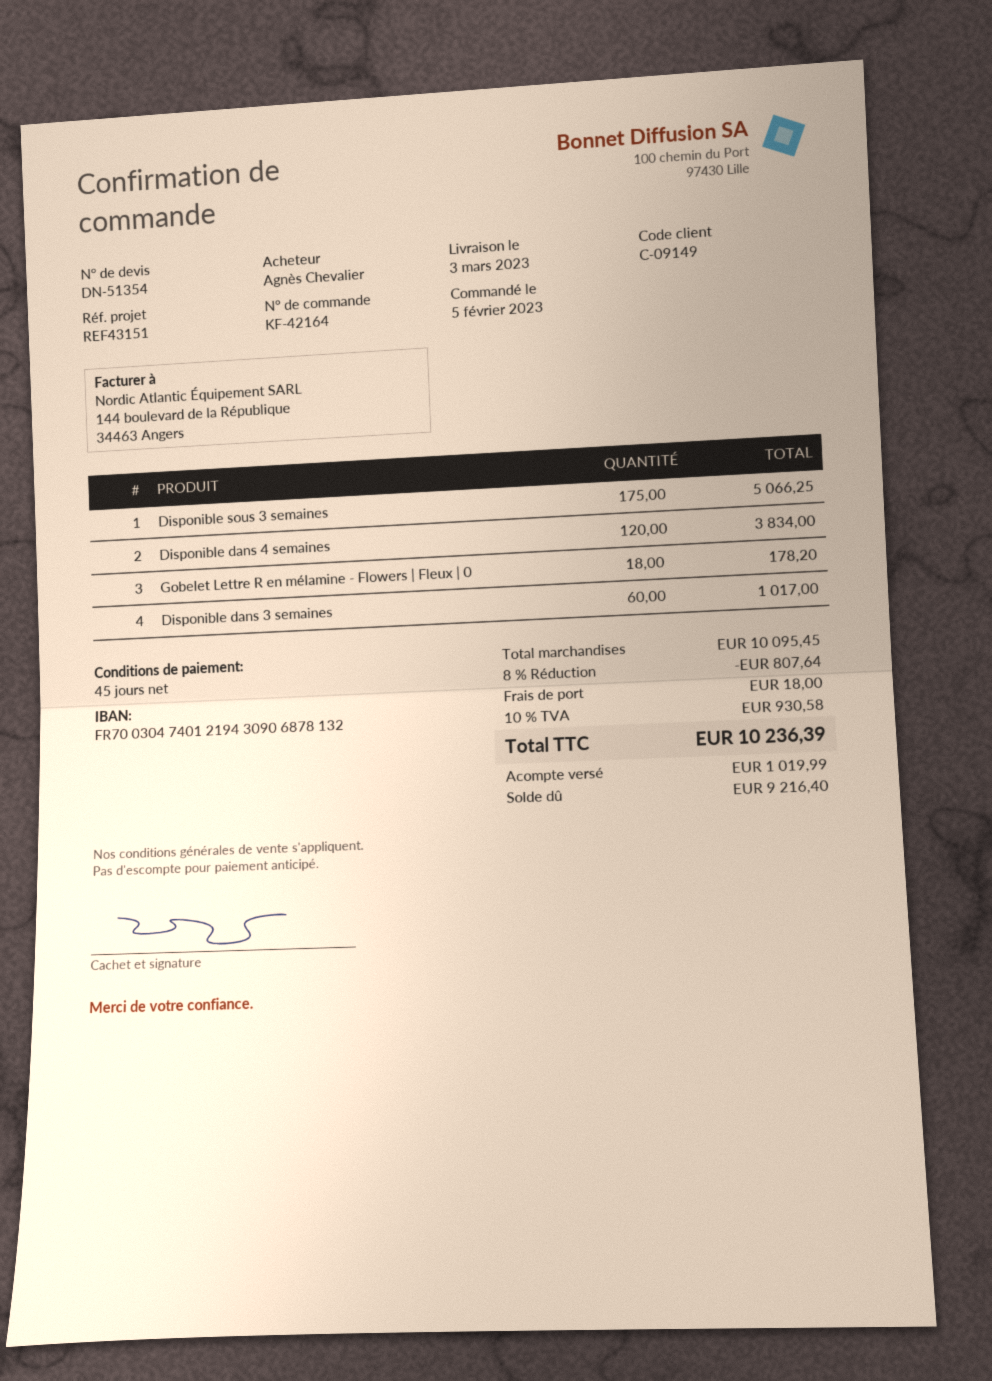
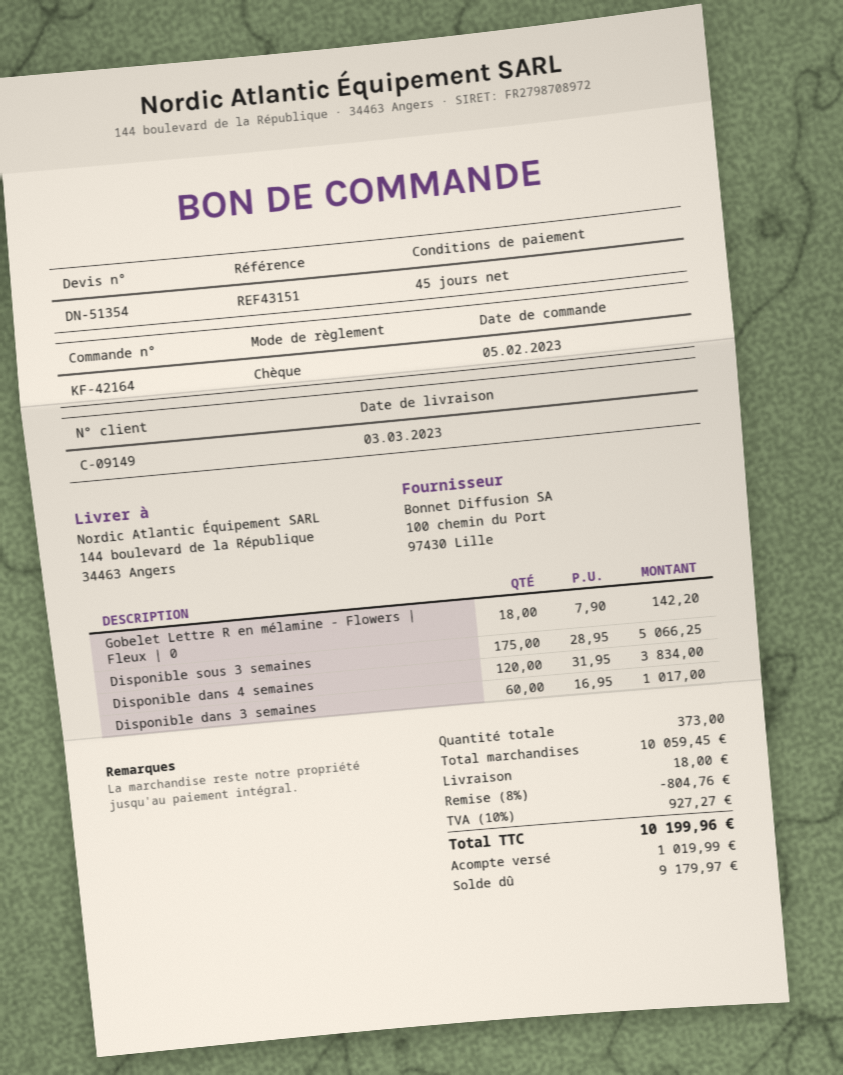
Gobelet Lettre R en mélamine - Flowers | Fleux | 0: 18 for 178.20 -> 18 for 142.20
subtotal: 10095.45 -> 10059.45
discount: 8% = 807.64 -> 8% = 804.76
tax: 10% = 930.58 -> 10% = 927.27
total: 10236.39 -> 10199.96
balance: 9216.40 -> 9179.97

